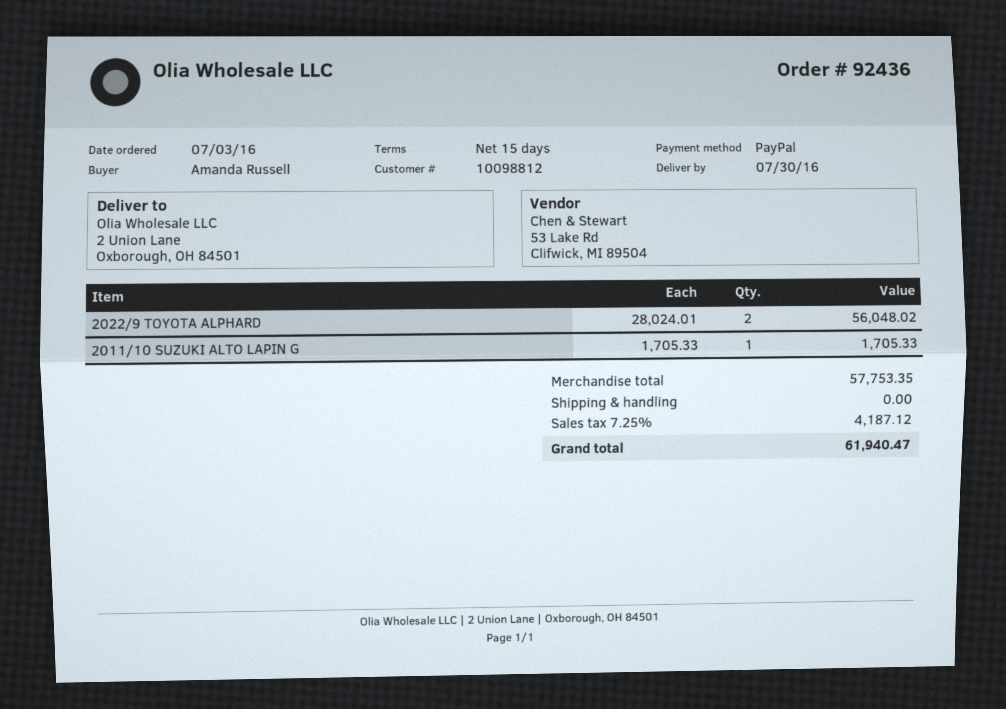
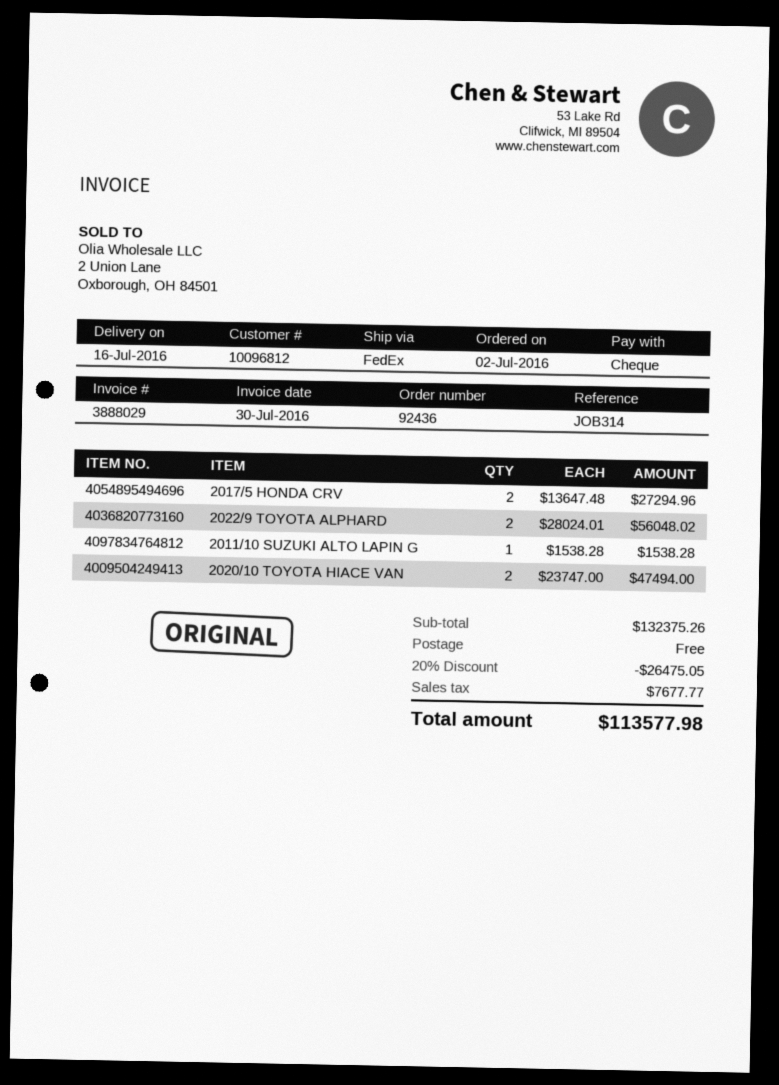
order date: 2016-07-03 -> 2016-07-02
delivery date: 2016-07-30 -> 2016-07-16
customer number: 10098812 -> 10096812
payment method: PayPal -> cheque
2011/10 SUZUKI ALTO LAPIN G: 1 x 1705.33 = 1705.33 -> 1 x 1538.28 = 1538.28
2017/5 HONDA CRV: none -> 2 x 13647.48 = 27294.96
2020/10 TOYOTA HIACE VAN: none -> 2 x 23747.00 = 47494.00
subtotal: 57753.35 -> 132375.26
discount: none -> 20% = 26475.05
tax: 4187.12 -> 7677.77
total: 61940.47 -> 113577.98

